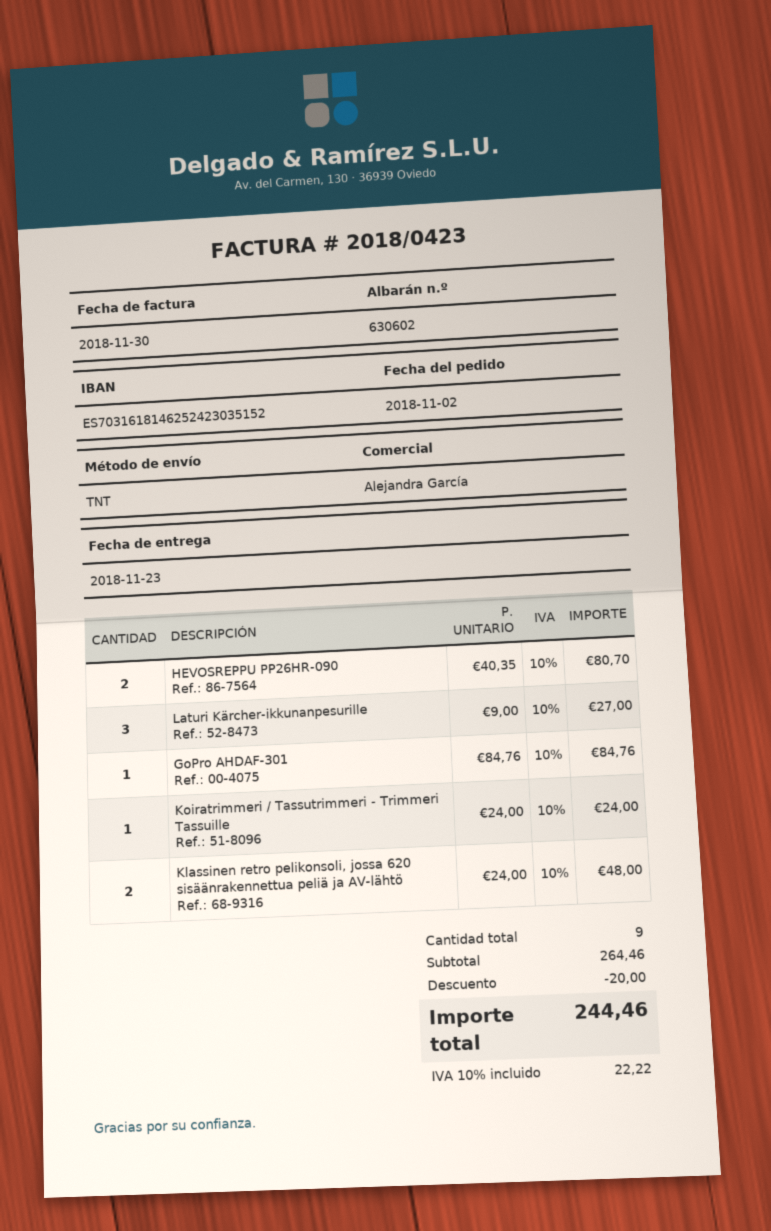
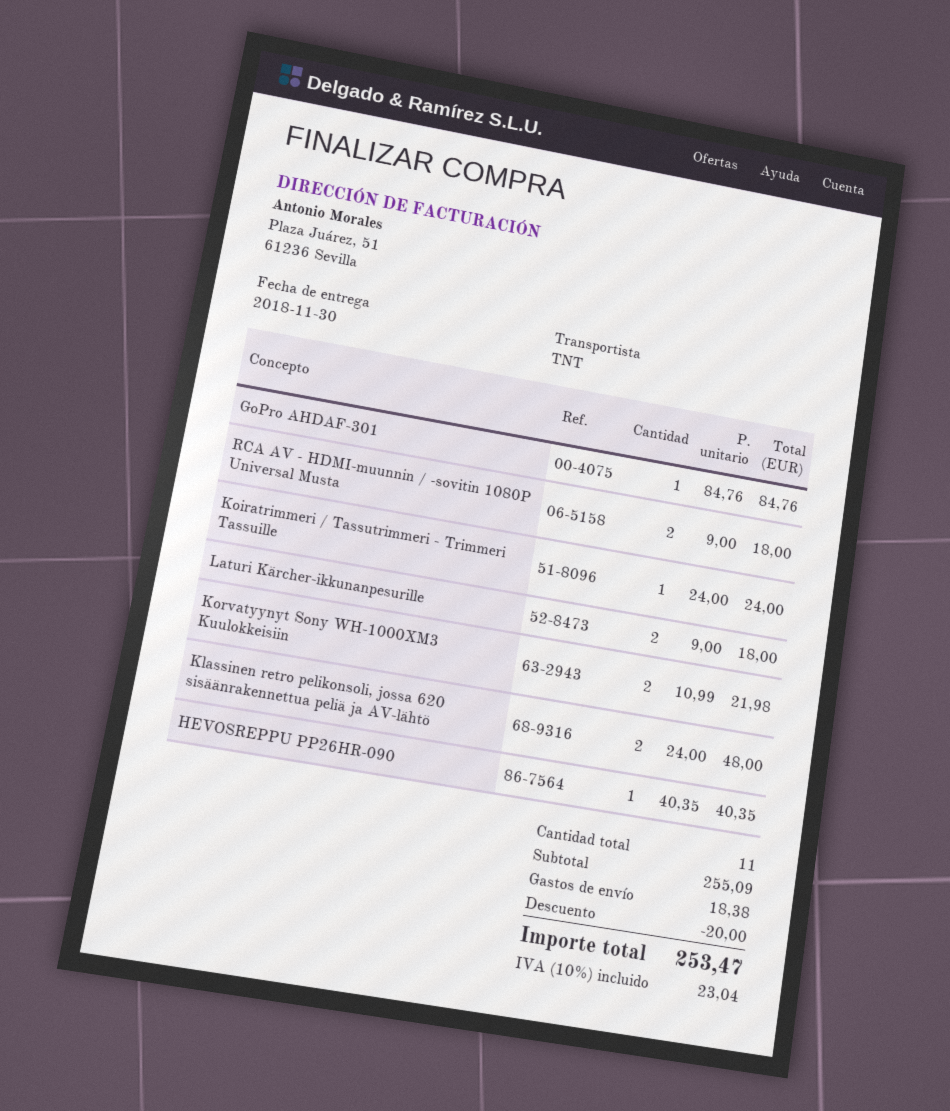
delivery date: 2018-11-23 -> 2018-11-30
HEVOSREPPU PP26HR-090: 2 x 40.35 = 80.70 -> 1 x 40.35 = 40.35
Laturi Kärcher-ikkunanpesurille: 3 x 9.00 = 27.00 -> 2 x 9.00 = 18.00
RCA AV - HDMI-muunnin / -sovitin 1080P Universal Musta: none -> 2 x 9.00 = 18.00
Korvatyynyt Sony WH-1000XM3 Kuulokkeisiin: none -> 2 x 10.99 = 21.98
total quantity: 9 -> 11
subtotal: 264.46 -> 255.09
shipping: none -> 18.38
tax: 10% = 22.22 -> 10% = 23.04
total: 244.46 -> 253.47

